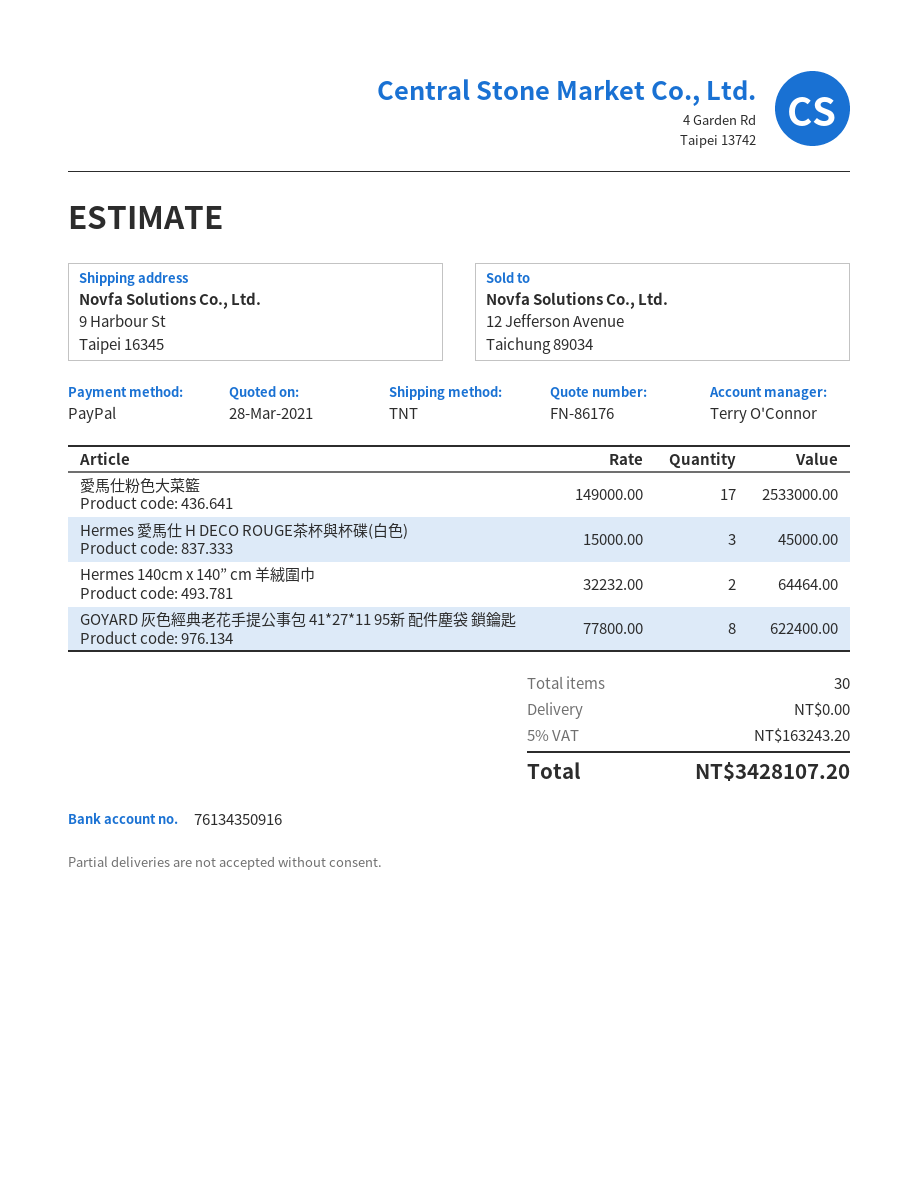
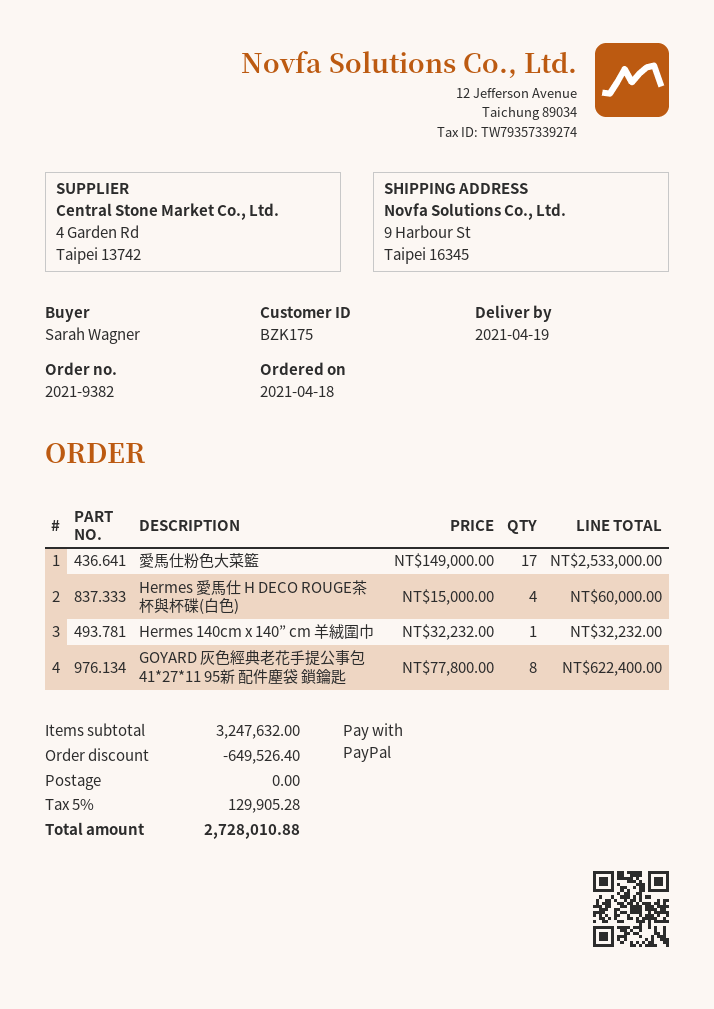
Hermes 愛馬仕 H DECO ROUGE茶杯與杯碟(白色): 3 x 15000.00 = 45000.00 -> 4 x 15000.00 = 60000.00
Hermes 140cm x 140” cm 羊絨圍巾: 2 x 32232.00 = 64464.00 -> 1 x 32232.00 = 32232.00
discount: none -> 649526.40
tax: 5% = 163243.20 -> 5% = 129905.28
total: 3428107.20 -> 2728010.88

